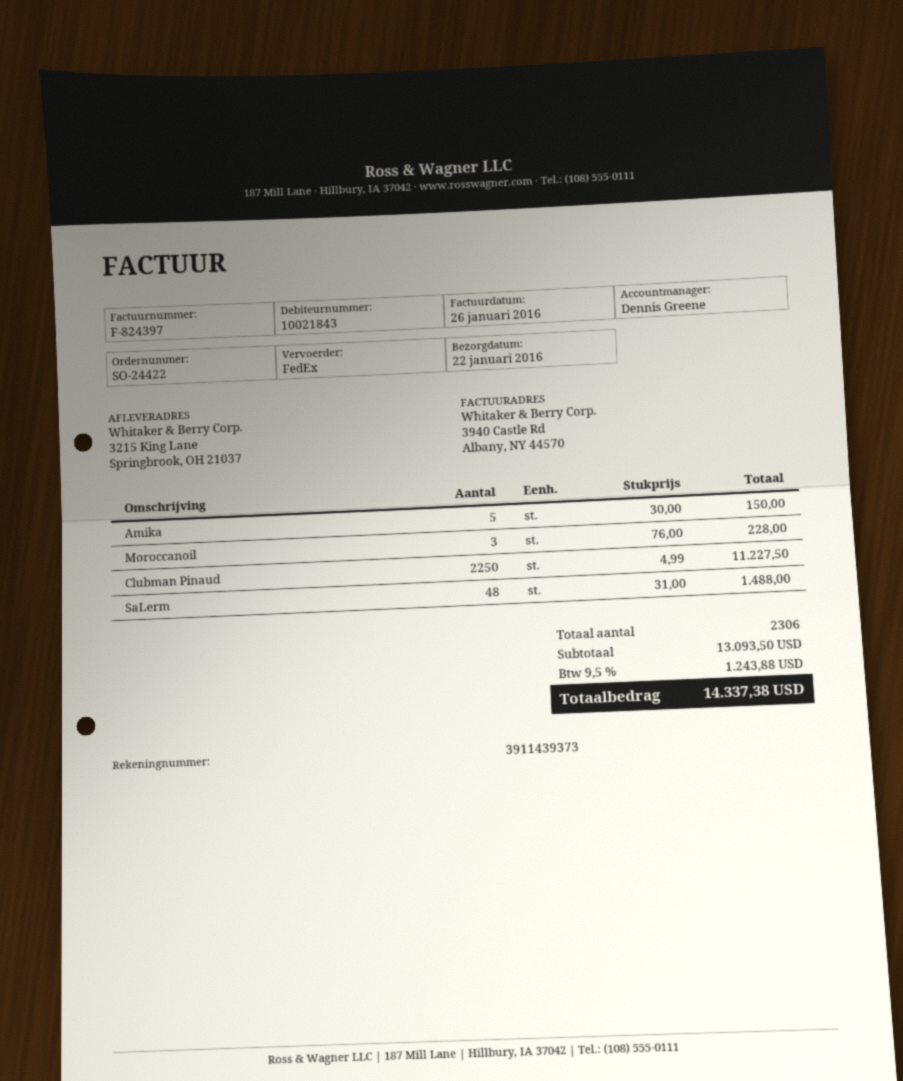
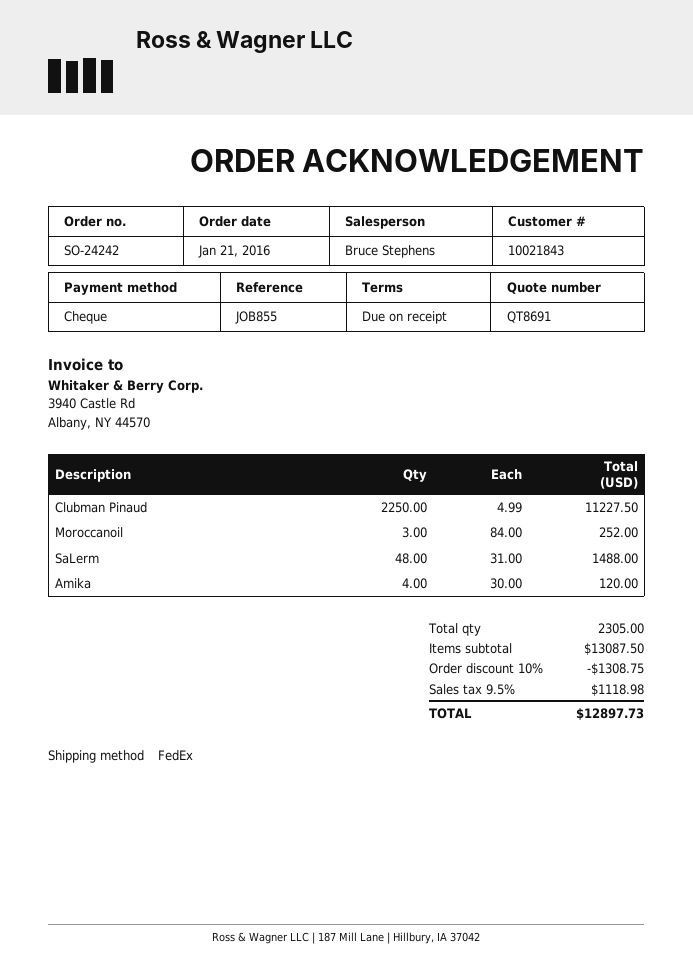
order number: SO-24422 -> SO-24242
sales rep: Dennis Greene -> Bruce Stephens
Amika: 5 x 30.00 = 150.00 -> 4 x 30.00 = 120.00
Moroccanoil: 3 x 76.00 = 228.00 -> 3 x 84.00 = 252.00
total quantity: 2306 -> 2305
subtotal: 13093.50 -> 13087.50
discount: none -> 10% = 1308.75
tax: 9.5% = 1243.88 -> 9.5% = 1118.98
total: 14337.38 -> 12897.73

